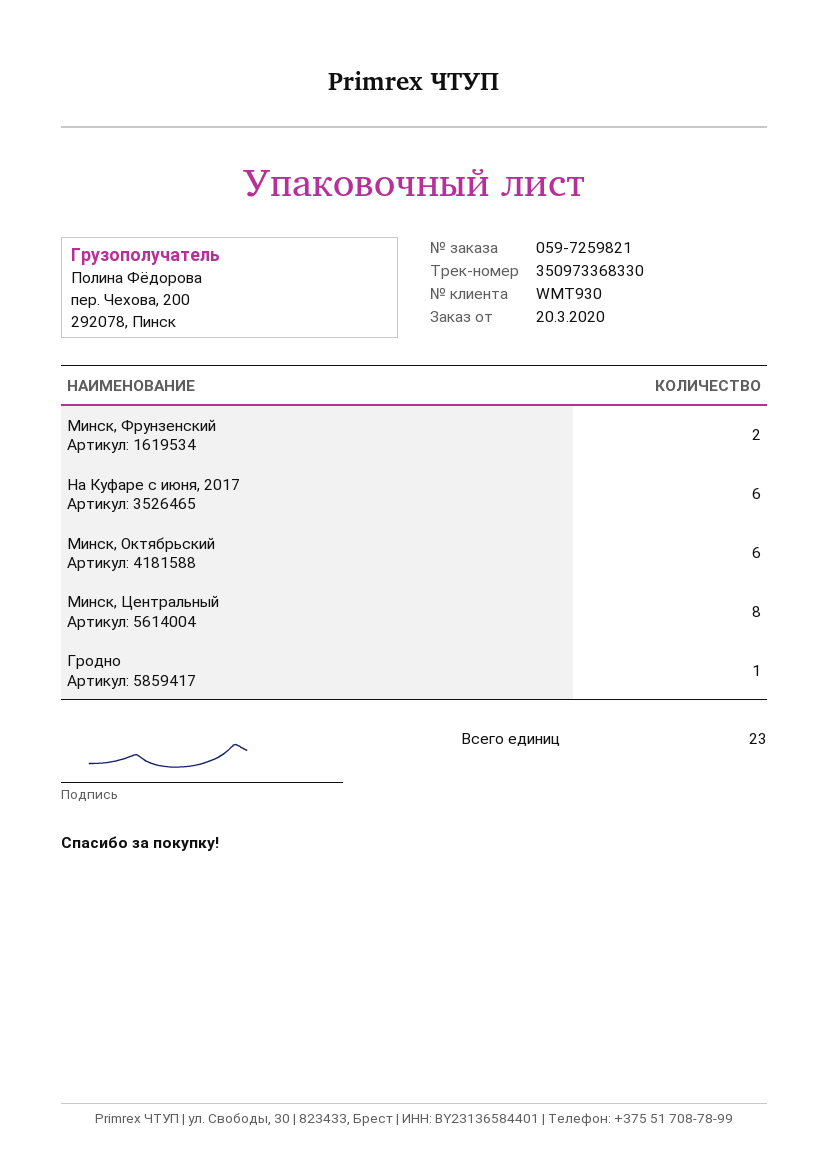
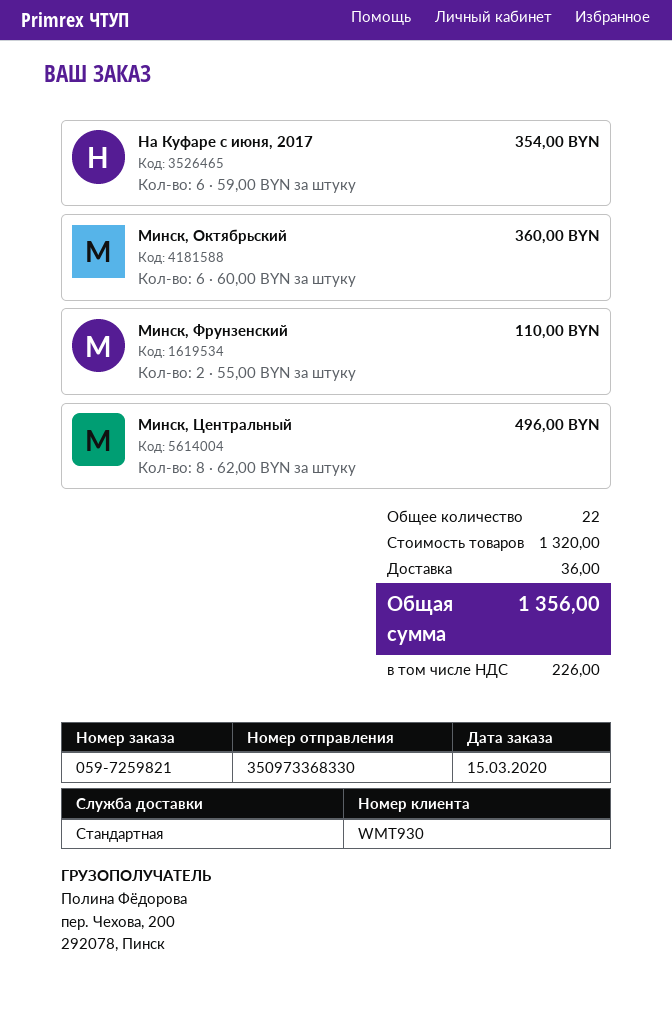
order date: 2020-03-20 -> 2020-03-15
Гродно: 1 -> none
total quantity: 23 -> 22

